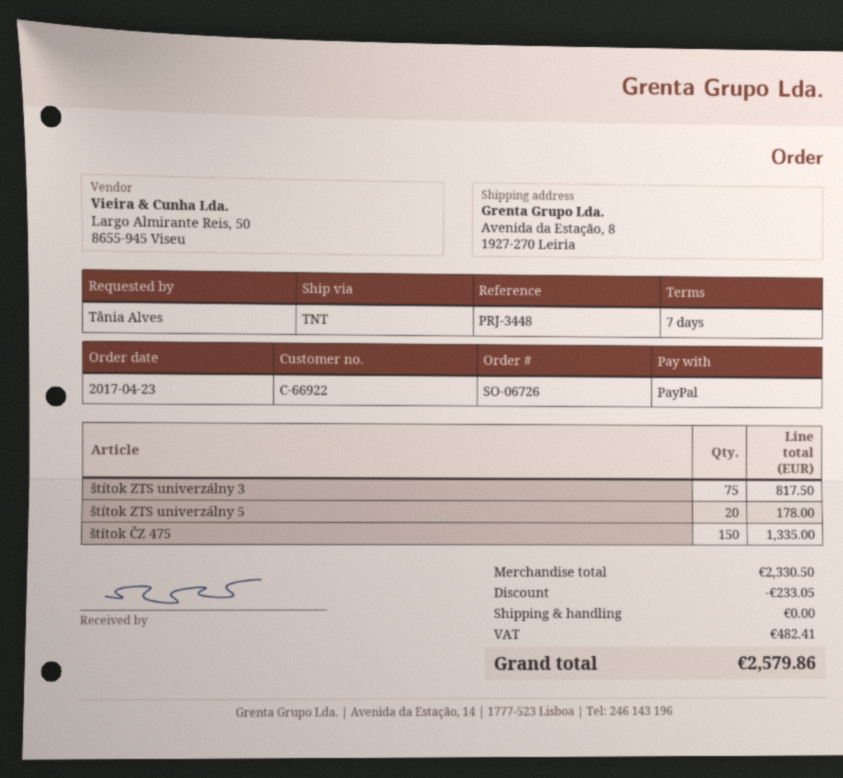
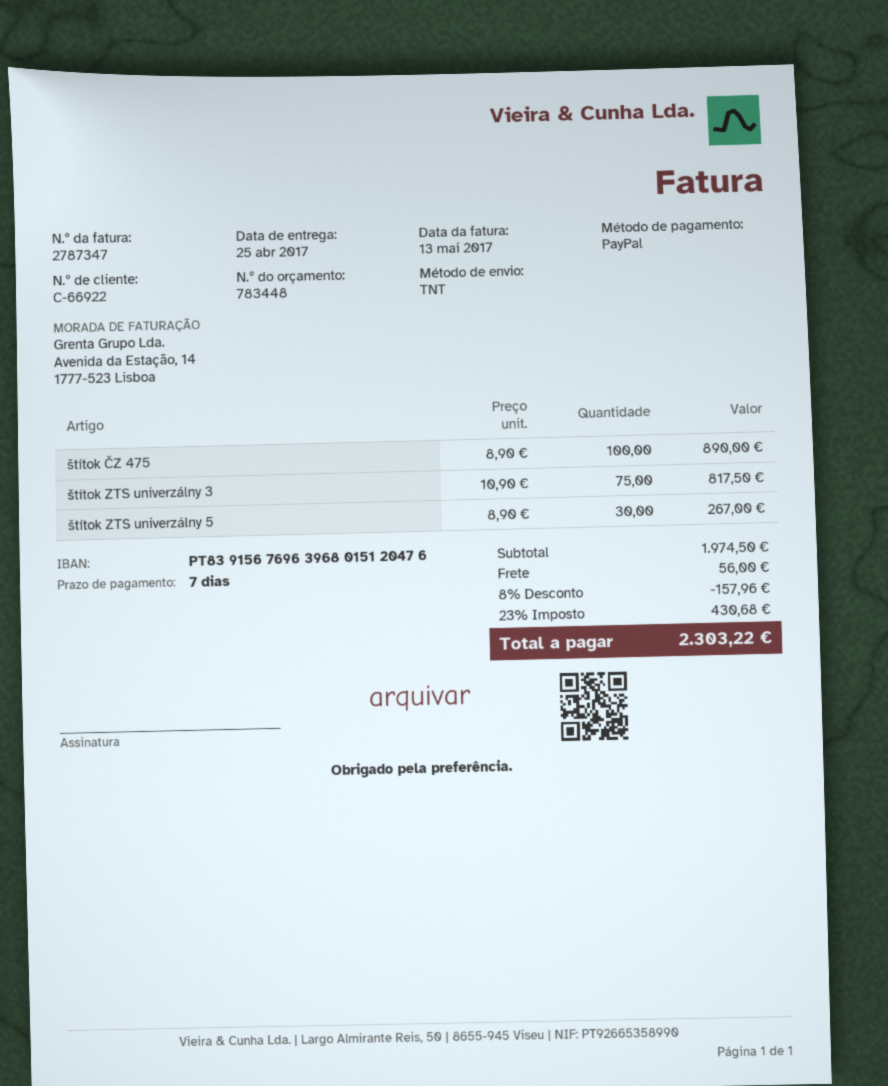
štítok ZTS univerzálny 5: 20 for 178.00 -> 30 for 267.00
štítok ČZ 475: 150 for 1335.00 -> 100 for 890.00
subtotal: 2330.50 -> 1974.50
discount: 233.05 -> 157.96
shipping: 0.00 -> 56.00
tax: 482.41 -> 430.68
total: 2579.86 -> 2303.22

